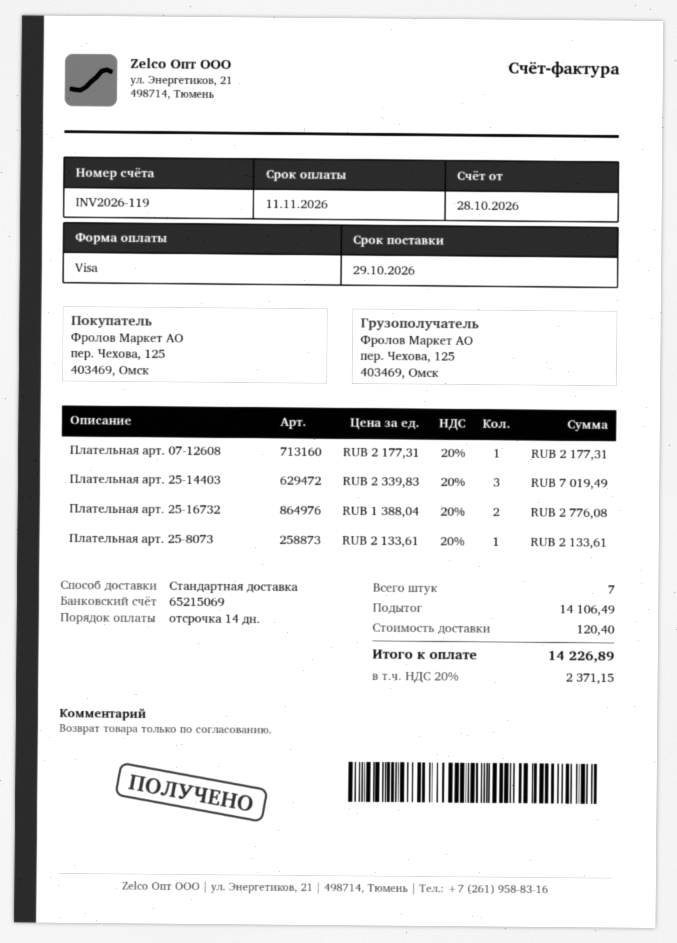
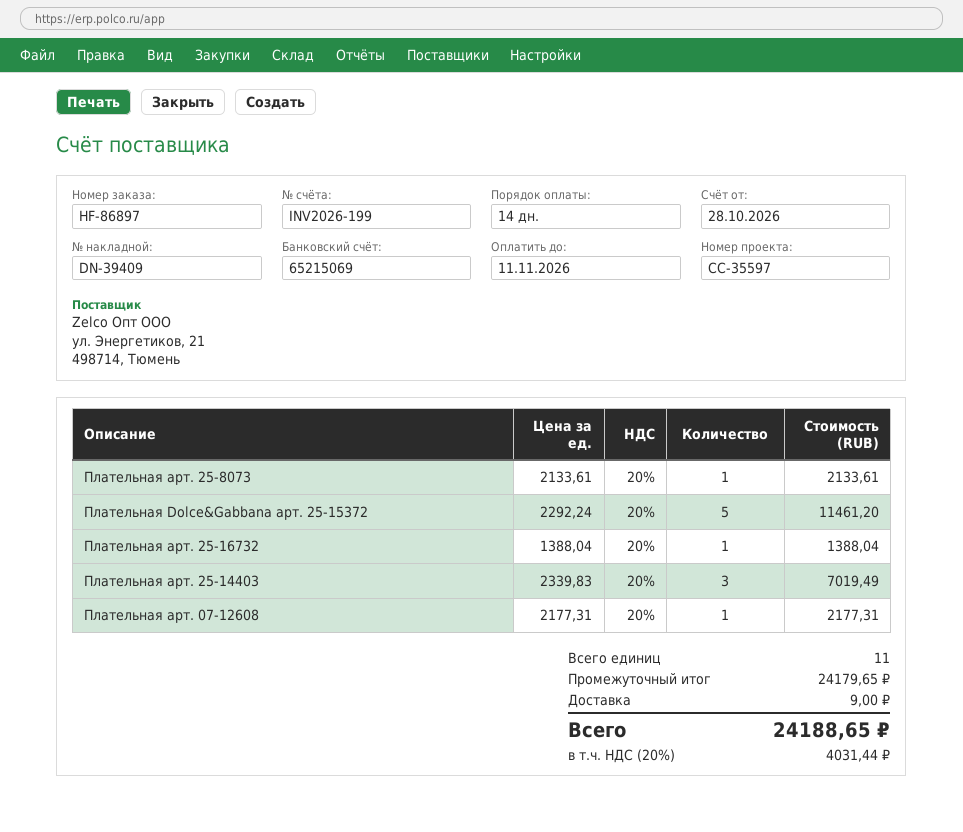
invoice number: INV2026-119 -> INV2026-199
Плательная арт. 25-16732: 2 x 1388.04 = 2776.08 -> 1 x 1388.04 = 1388.04
Плательная Dolce&Gabbana арт. 25-15372: none -> 5 x 2292.24 = 11461.20
total quantity: 7 -> 11
subtotal: 14106.49 -> 24179.65
shipping: 120.40 -> 9.00
tax: 20% = 2371.15 -> 20% = 4031.44
total: 14226.89 -> 24188.65

